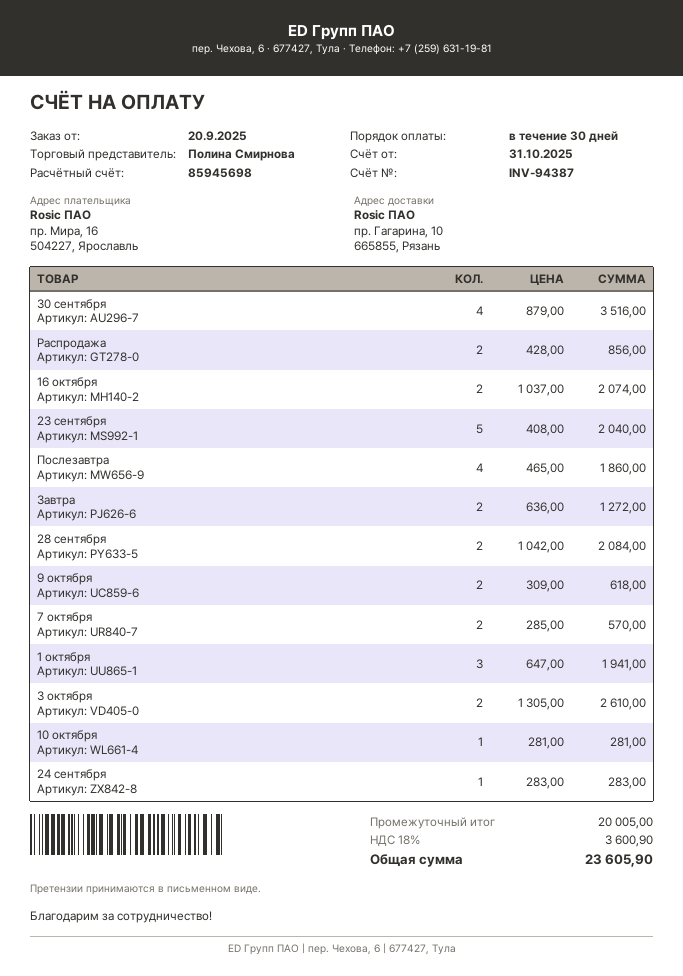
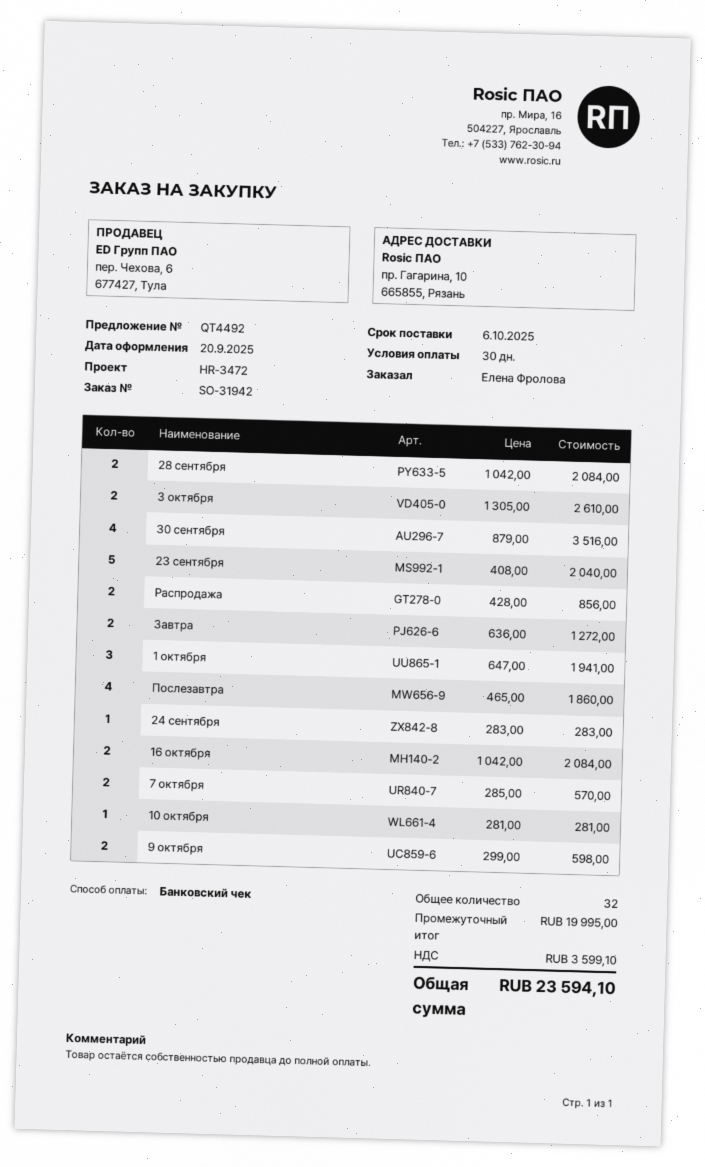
16 октября: 2 x 1037.00 = 2074.00 -> 2 x 1042.00 = 2084.00
9 октября: 2 x 309.00 = 618.00 -> 2 x 299.00 = 598.00
subtotal: 20005.00 -> 19995.00
tax: 3600.90 -> 3599.10
total: 23605.90 -> 23594.10

